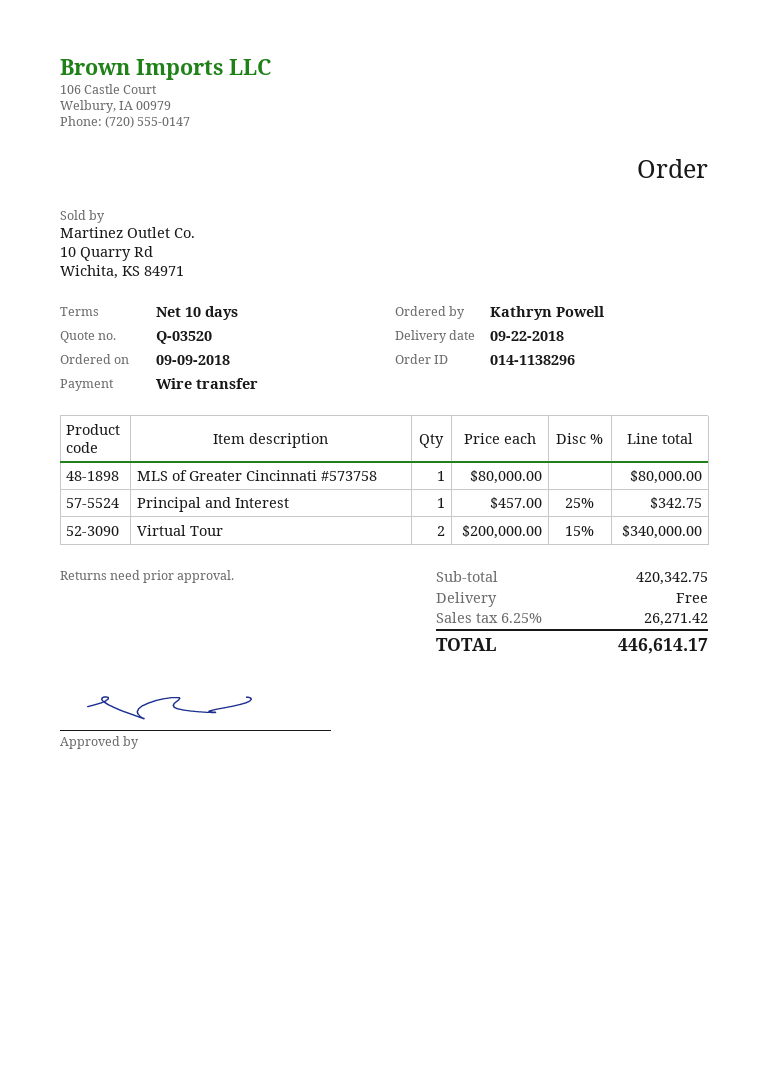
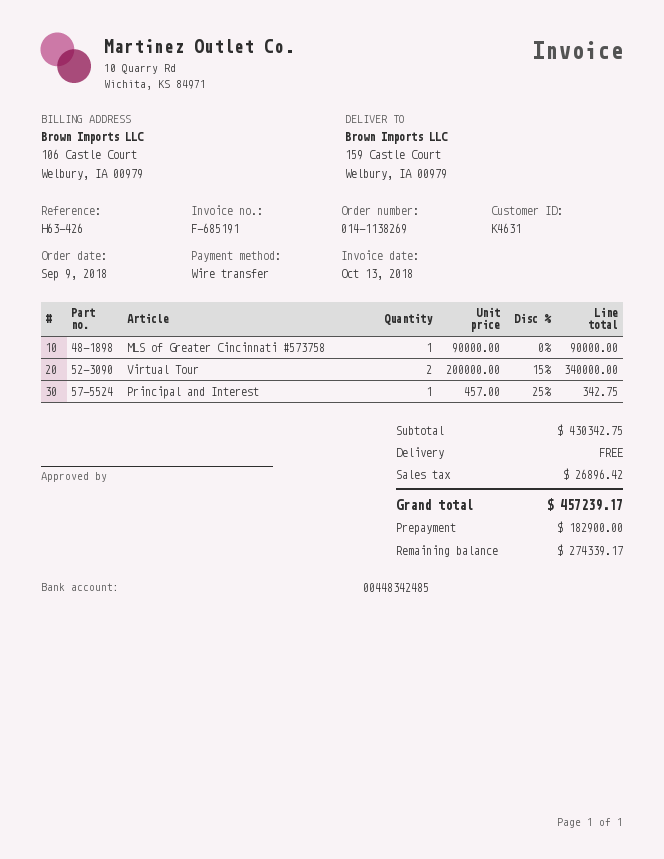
order number: 014-1138296 -> 014-1138269
MLS of Greater Cincinnati #573758: 1 x 80000.00 = 80000.00 -> 1 x 90000.00 = 90000.00
subtotal: 420342.75 -> 430342.75
tax: 26271.42 -> 26896.42
total: 446614.17 -> 457239.17

